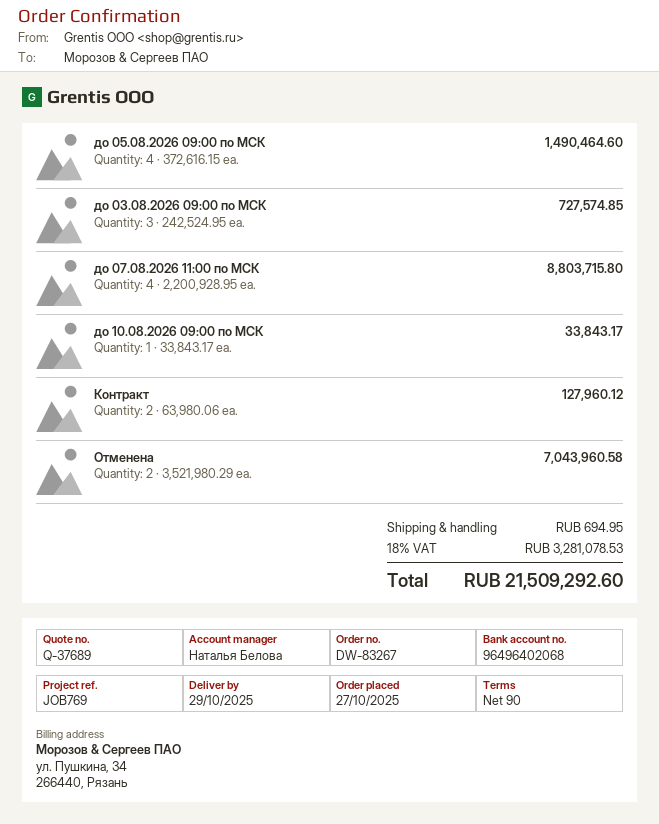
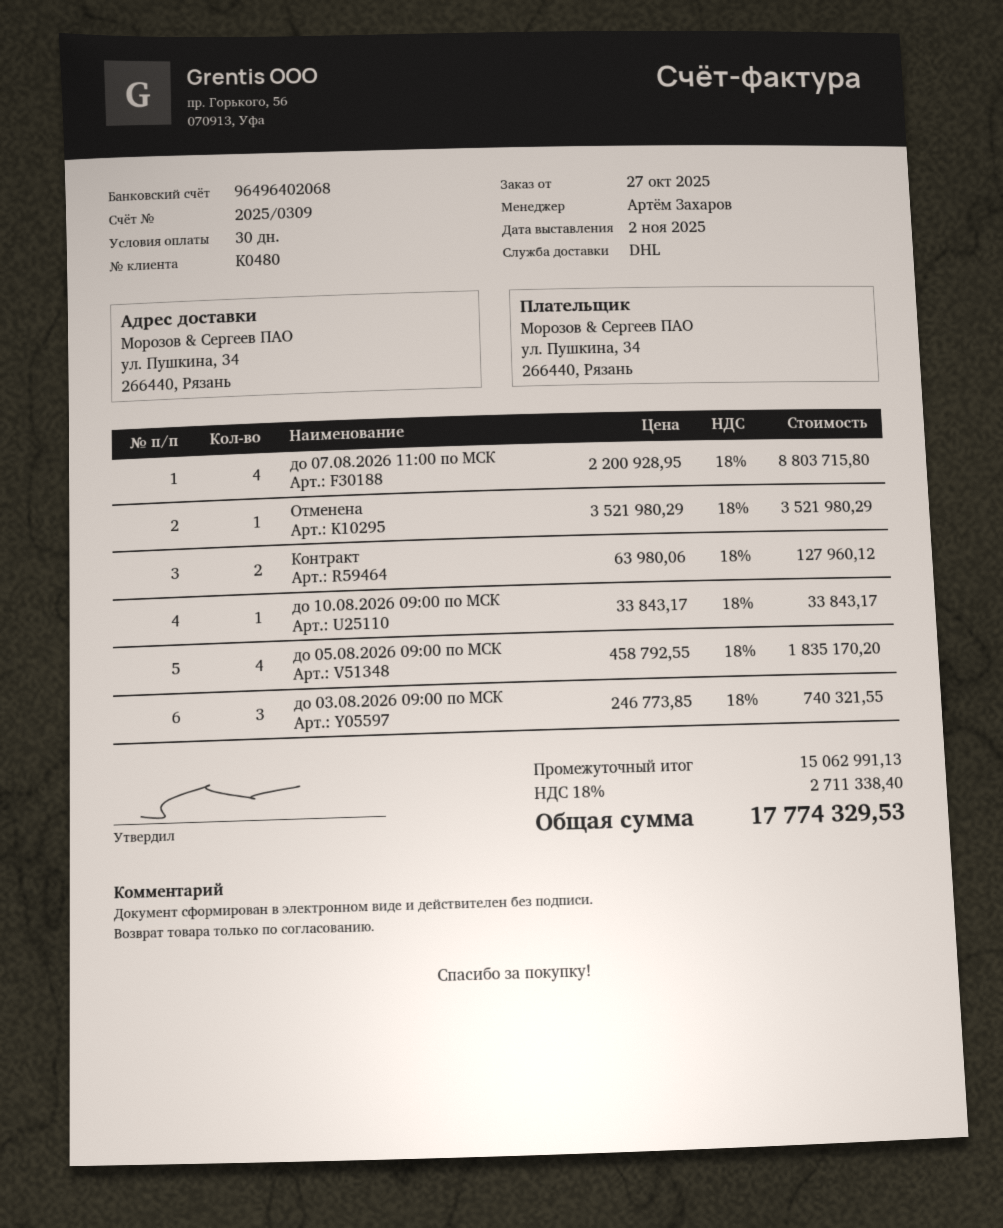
payment terms: 90 days -> 30 days
sales rep: Наталья Белова -> Артём Захаров
до 05.08.2026 09:00 по МСК: 4 x 372616.15 = 1490464.60 -> 4 x 458792.55 = 1835170.20
до 03.08.2026 09:00 по МСК: 3 x 242524.95 = 727574.85 -> 3 x 246773.85 = 740321.55
Отменена: 2 x 3521980.29 = 7043960.58 -> 1 x 3521980.29 = 3521980.29
shipping: 694.95 -> none
tax: 18% = 3281078.53 -> 18% = 2711338.40
total: 21509292.60 -> 17774329.53

